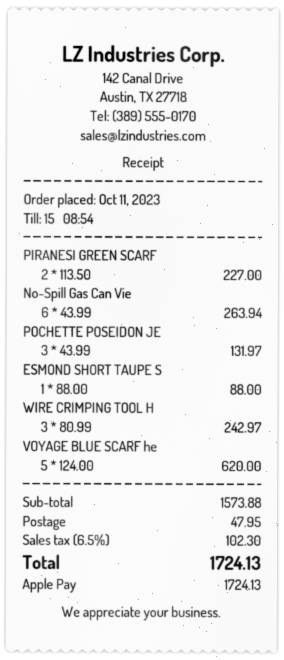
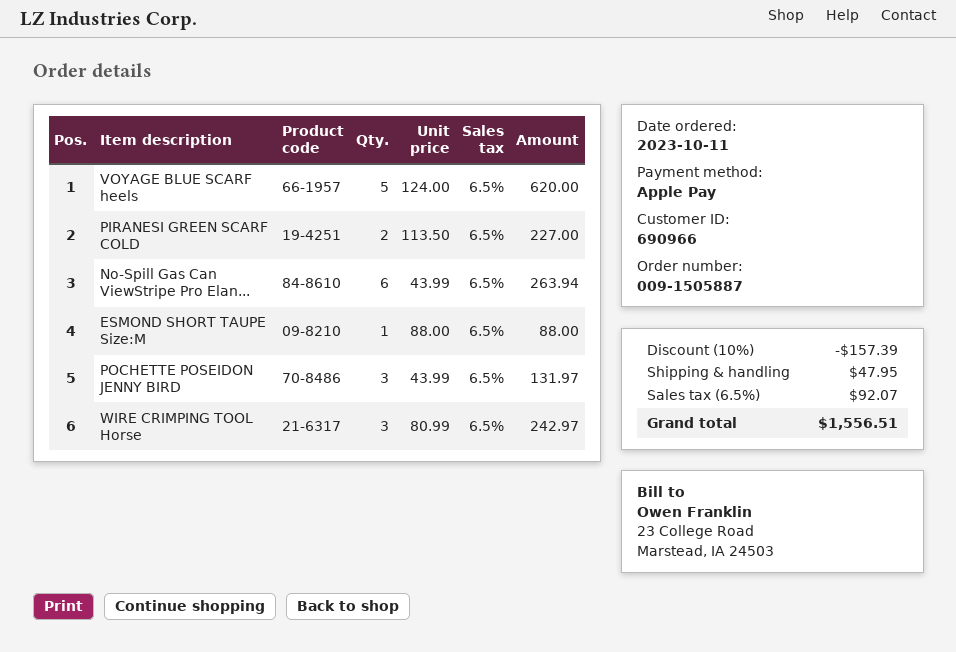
discount: none -> 10% = 157.39
tax: 6.5% = 102.30 -> 6.5% = 92.07
total: 1724.13 -> 1556.51

